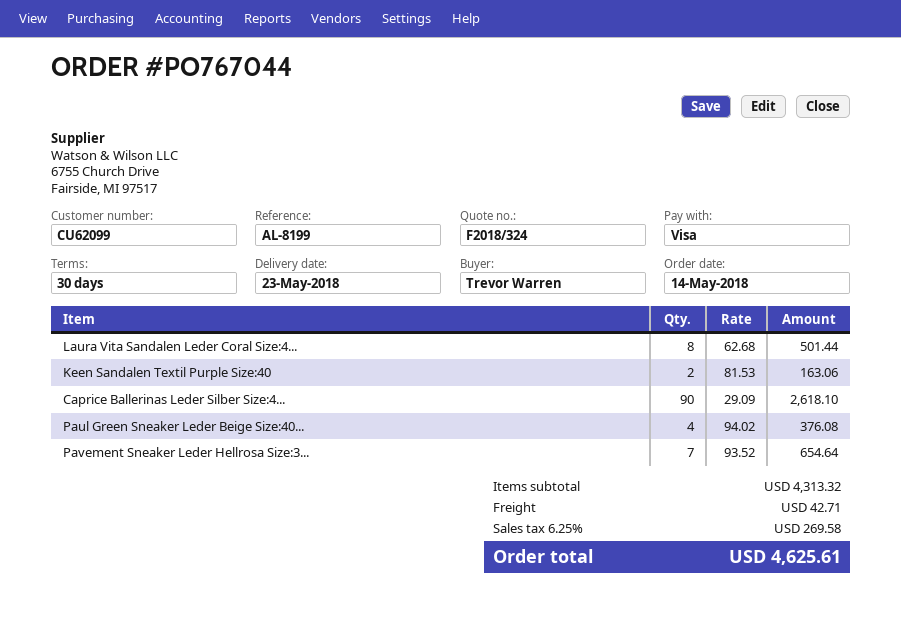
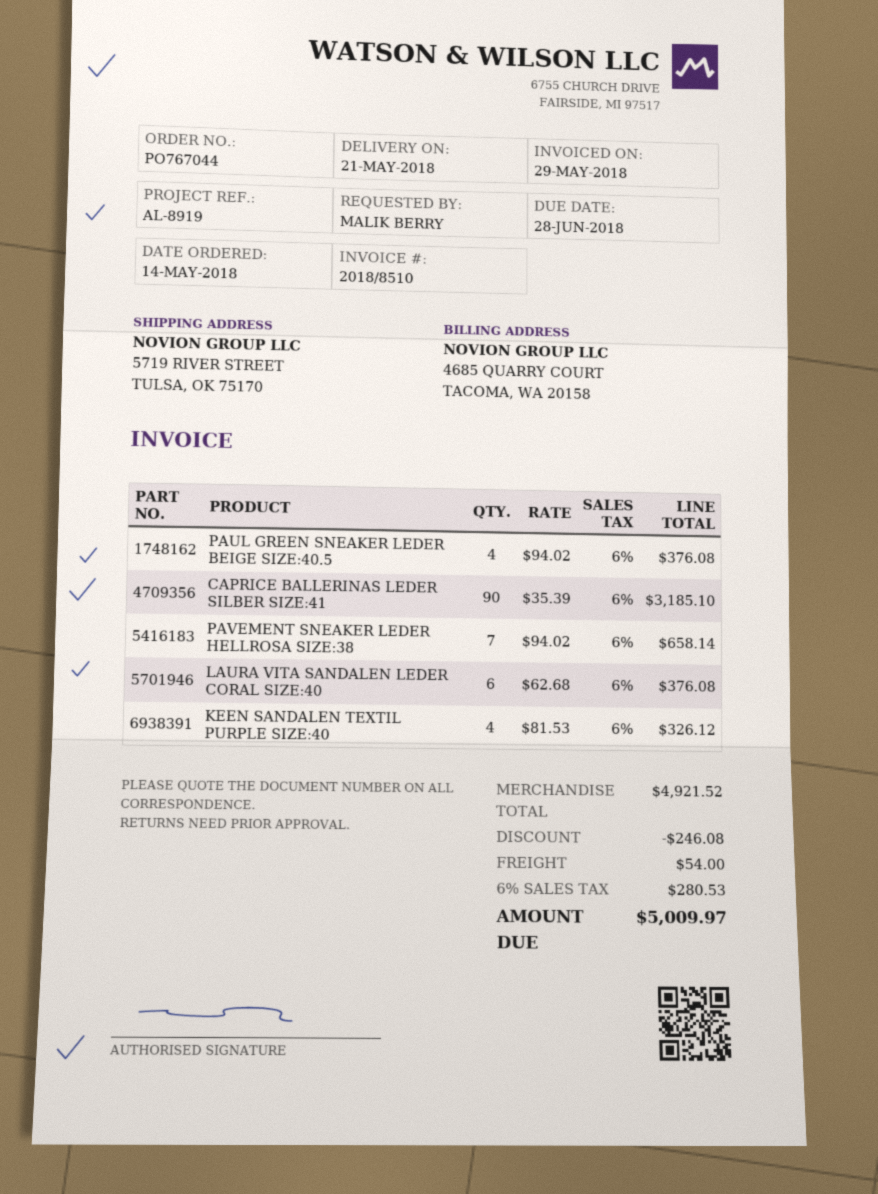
delivery date: 2018-05-23 -> 2018-05-21
reference: AL-8199 -> AL-8919
ordered by: Trevor Warren -> MALIK BERRY
Laura Vita Sandalen Leder Coral Size:4...: 8 x 62.68 = 501.44 -> 6 x 62.68 = 376.08
Keen Sandalen Textil Purple Size:40: 2 x 81.53 = 163.06 -> 4 x 81.53 = 326.12
Caprice Ballerinas Leder Silber Size:4...: 90 x 29.09 = 2618.10 -> 90 x 35.39 = 3185.10
Pavement Sneaker Leder Hellrosa Size:3...: 7 x 93.52 = 654.64 -> 7 x 94.02 = 658.14
subtotal: 4313.32 -> 4921.52
discount: none -> 246.08
shipping: 42.71 -> 54.00
tax: 6.25% = 269.58 -> 6% = 280.53
total: 4625.61 -> 5009.97

